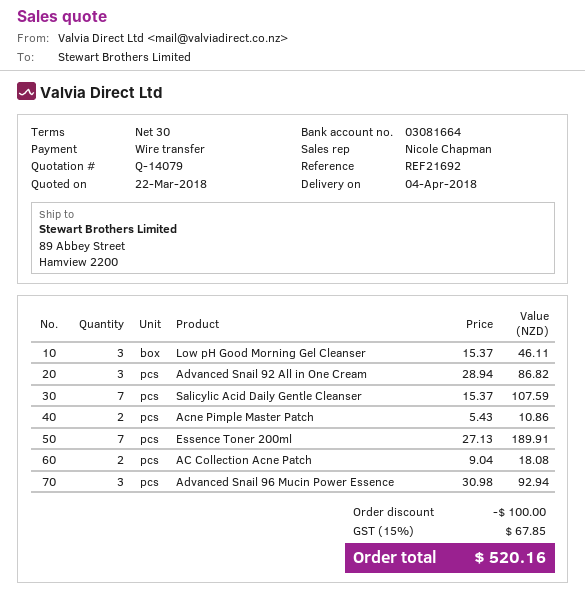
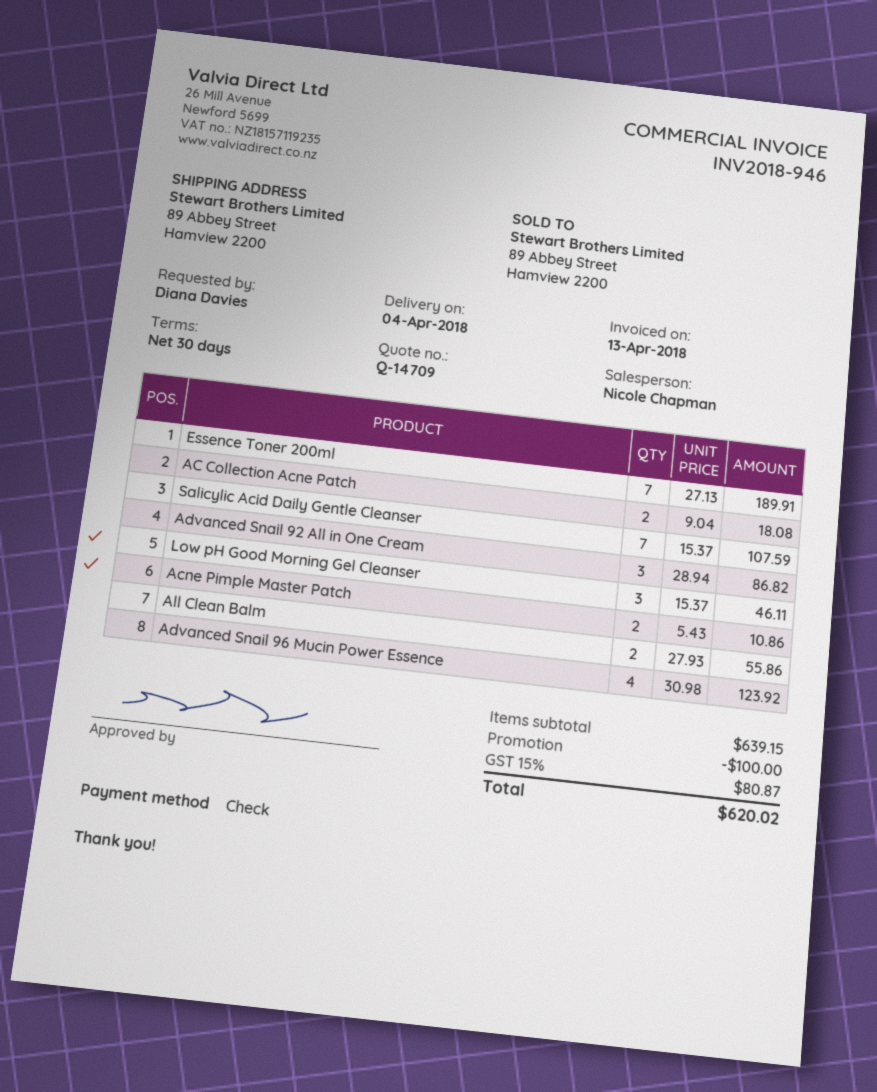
quote number: Q-14079 -> Q-14709
payment method: bank transfer -> cheque
Advanced Snail 96 Mucin Power Essence: 3 x 30.98 = 92.94 -> 4 x 30.98 = 123.92
All Clean Balm: none -> 2 x 27.93 = 55.86
tax: 15% = 67.85 -> 15% = 80.87
total: 520.16 -> 620.02

